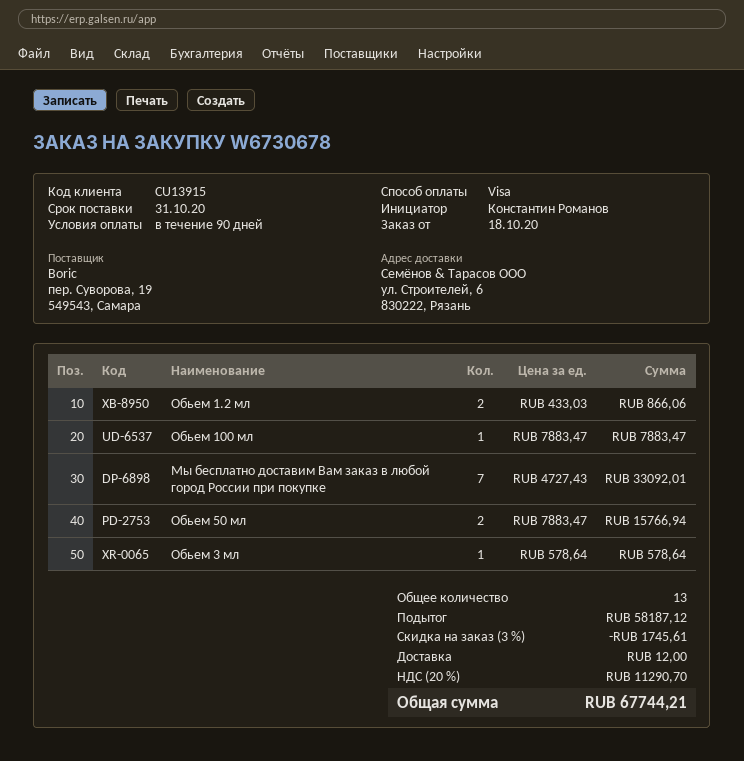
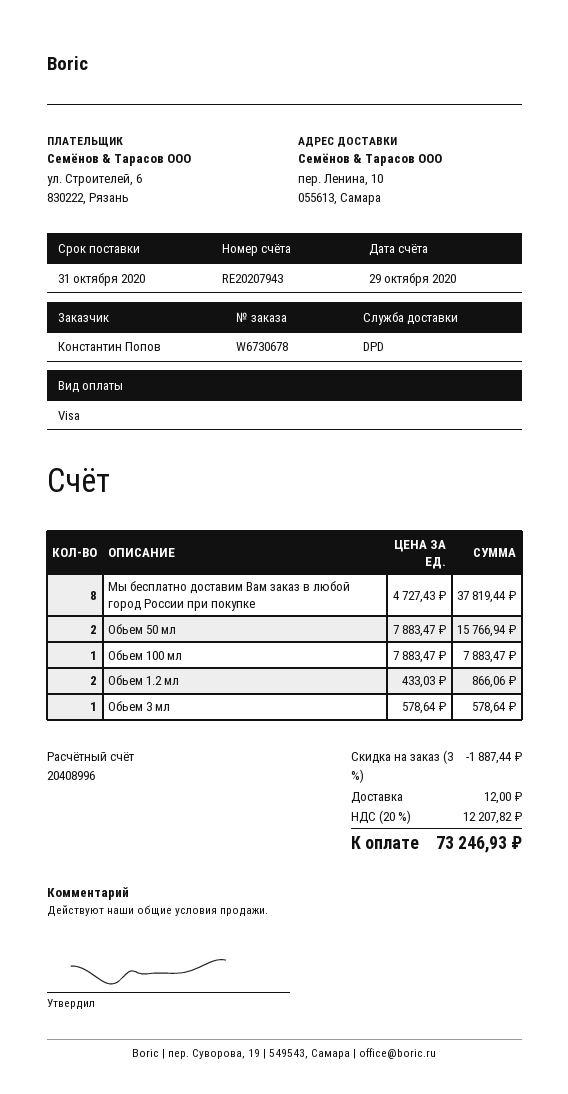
ordered by: Константин Романов -> Константин Попов
ship to: ул. Строителей, 6, 830222, Рязань -> пер. Ленина, 10, 055613, Самара
Мы бесплатно доставим Вам заказ в любой город России при покупке: 7 x 4727.43 = 33092.01 -> 8 x 4727.43 = 37819.44
discount: 3% = 1745.61 -> 3% = 1887.44
tax: 20% = 11290.70 -> 20% = 12207.82
total: 67744.21 -> 73246.93

